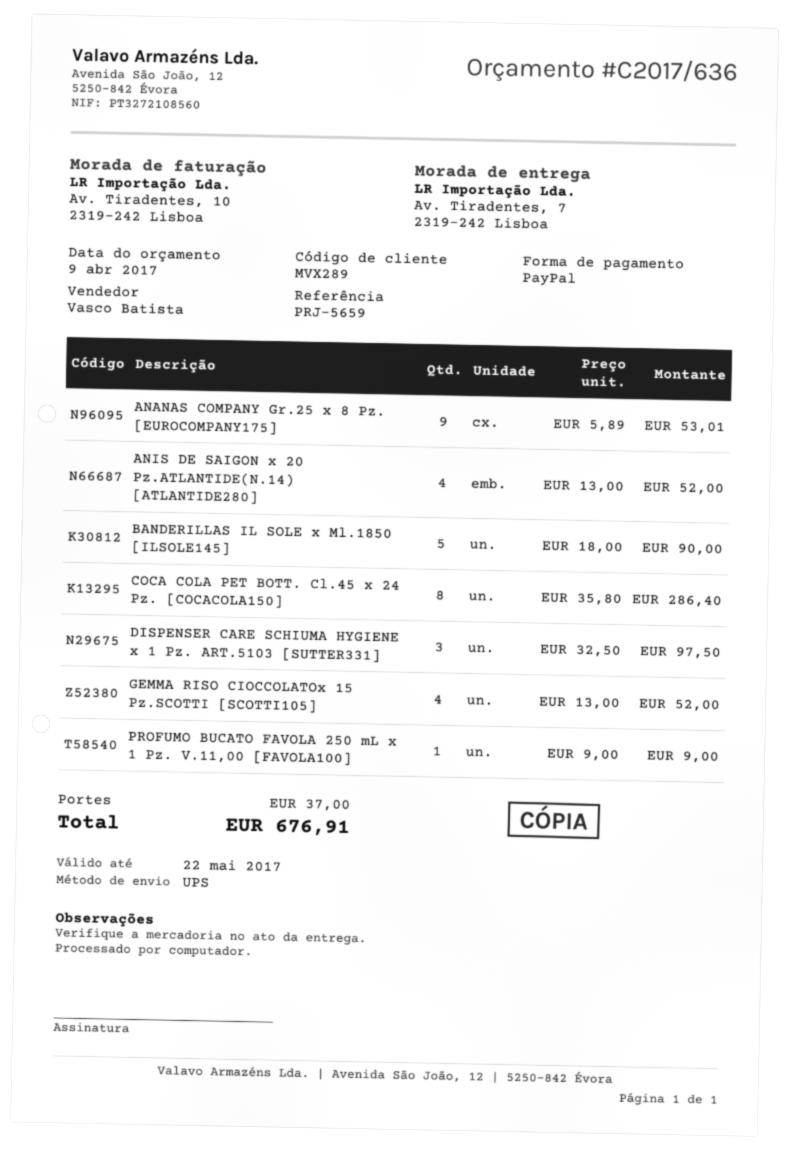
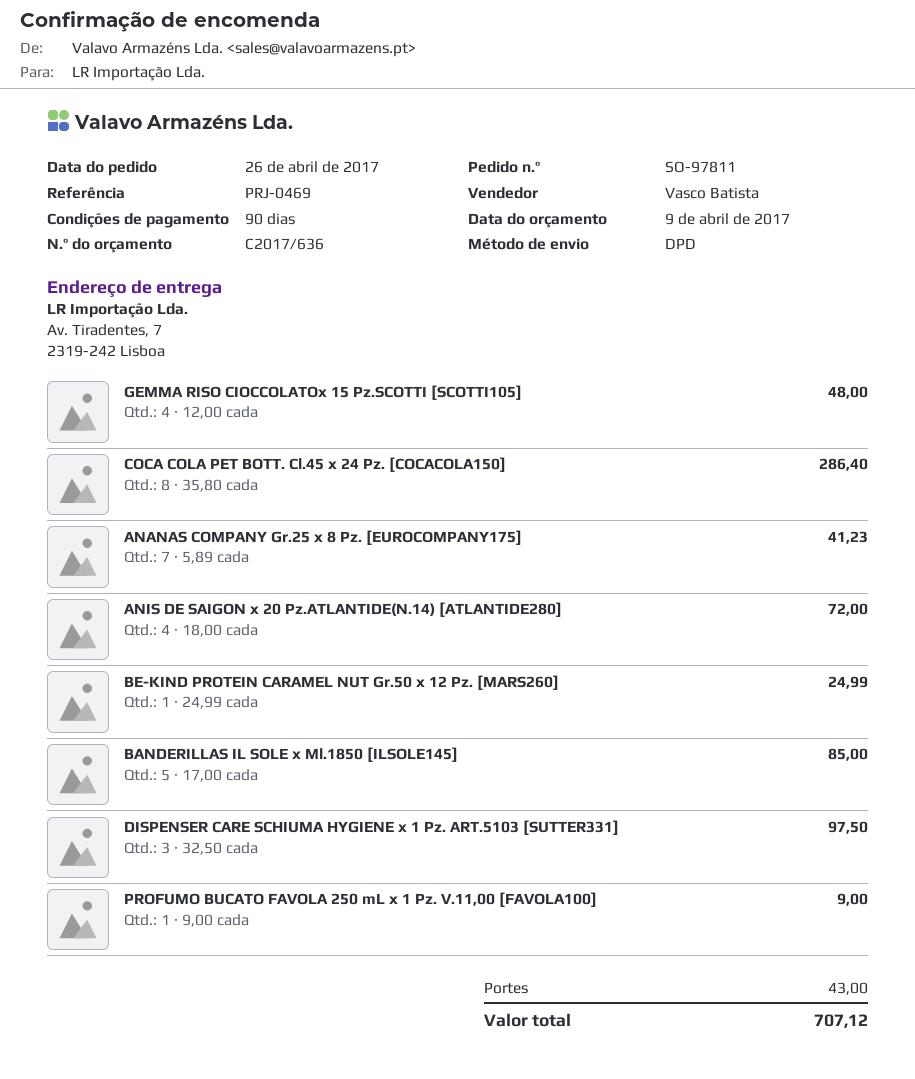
reference: PRJ-5659 -> PRJ-0469
shipping method: UPS -> DPD
ANANAS COMPANY Gr.25 x 8 Pz. [EUROCOMPANY175]: 9 x 5.89 = 53.01 -> 7 x 5.89 = 41.23
ANIS DE SAIGON x 20 Pz.ATLANTIDE(N.14) [ATLANTIDE280]: 4 x 13.00 = 52.00 -> 4 x 18.00 = 72.00
BANDERILLAS IL SOLE x Ml.1850 [ILSOLE145]: 5 x 18.00 = 90.00 -> 5 x 17.00 = 85.00
GEMMA RISO CIOCCOLATOx 15 Pz.SCOTTI [SCOTTI105]: 4 x 13.00 = 52.00 -> 4 x 12.00 = 48.00
BE-KIND PROTEIN CARAMEL NUT Gr.50 x 12 Pz. [MARS260]: none -> 1 x 24.99 = 24.99
shipping: 37.00 -> 43.00
total: 676.91 -> 707.12

